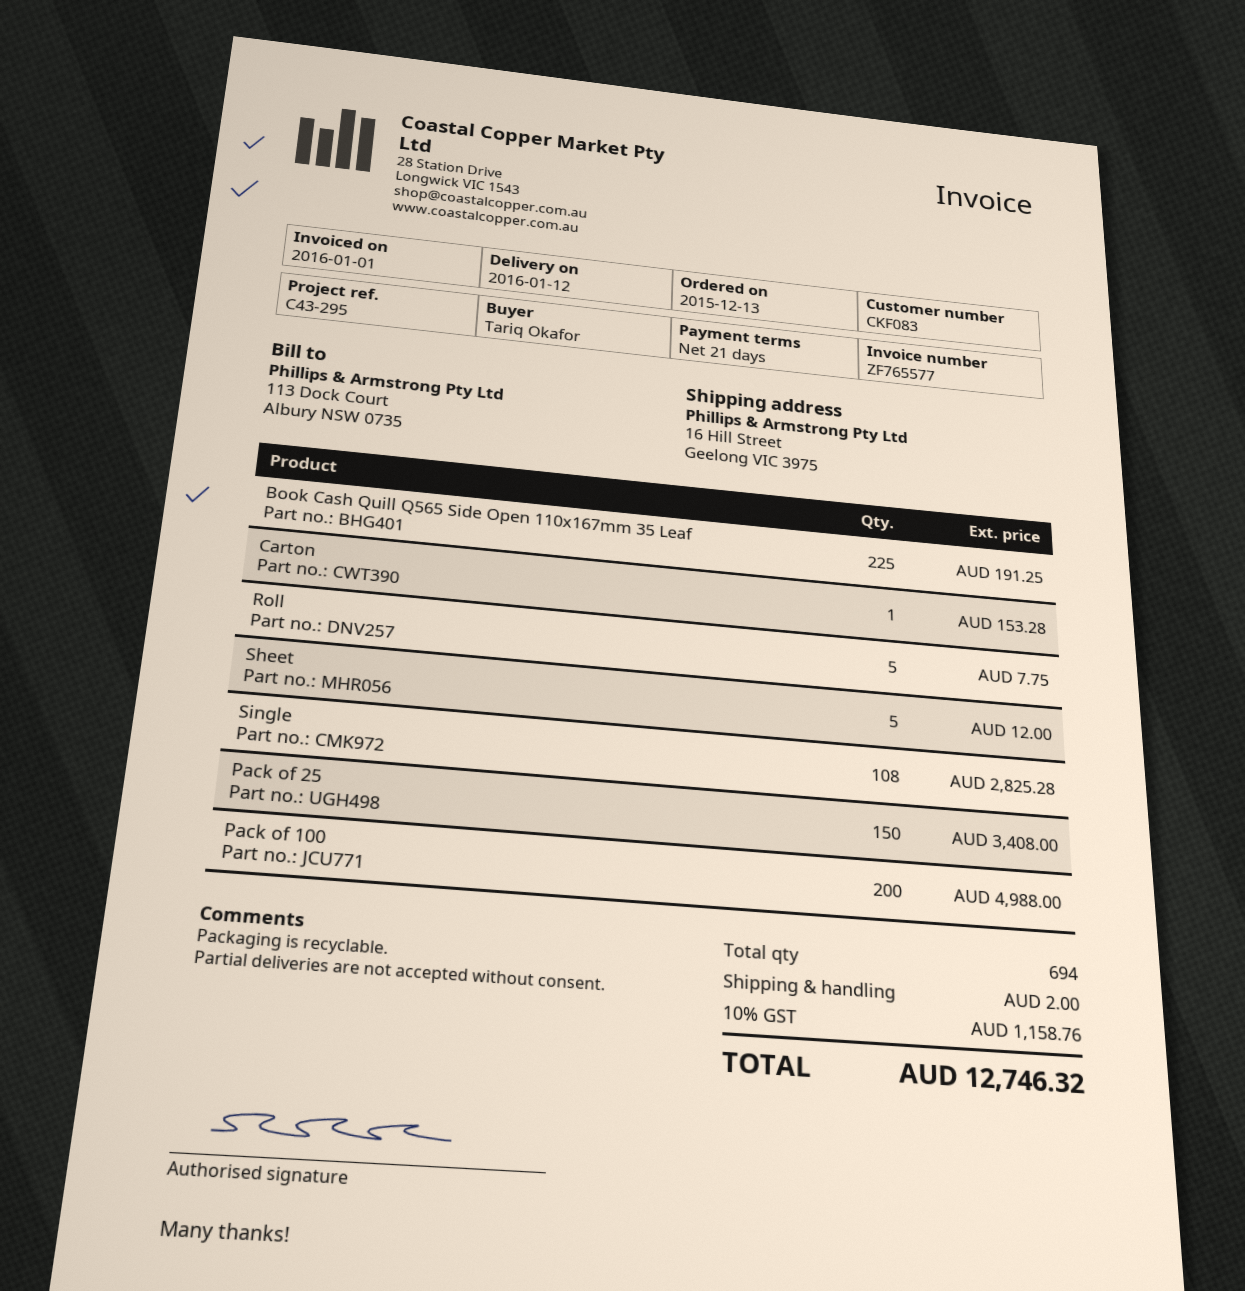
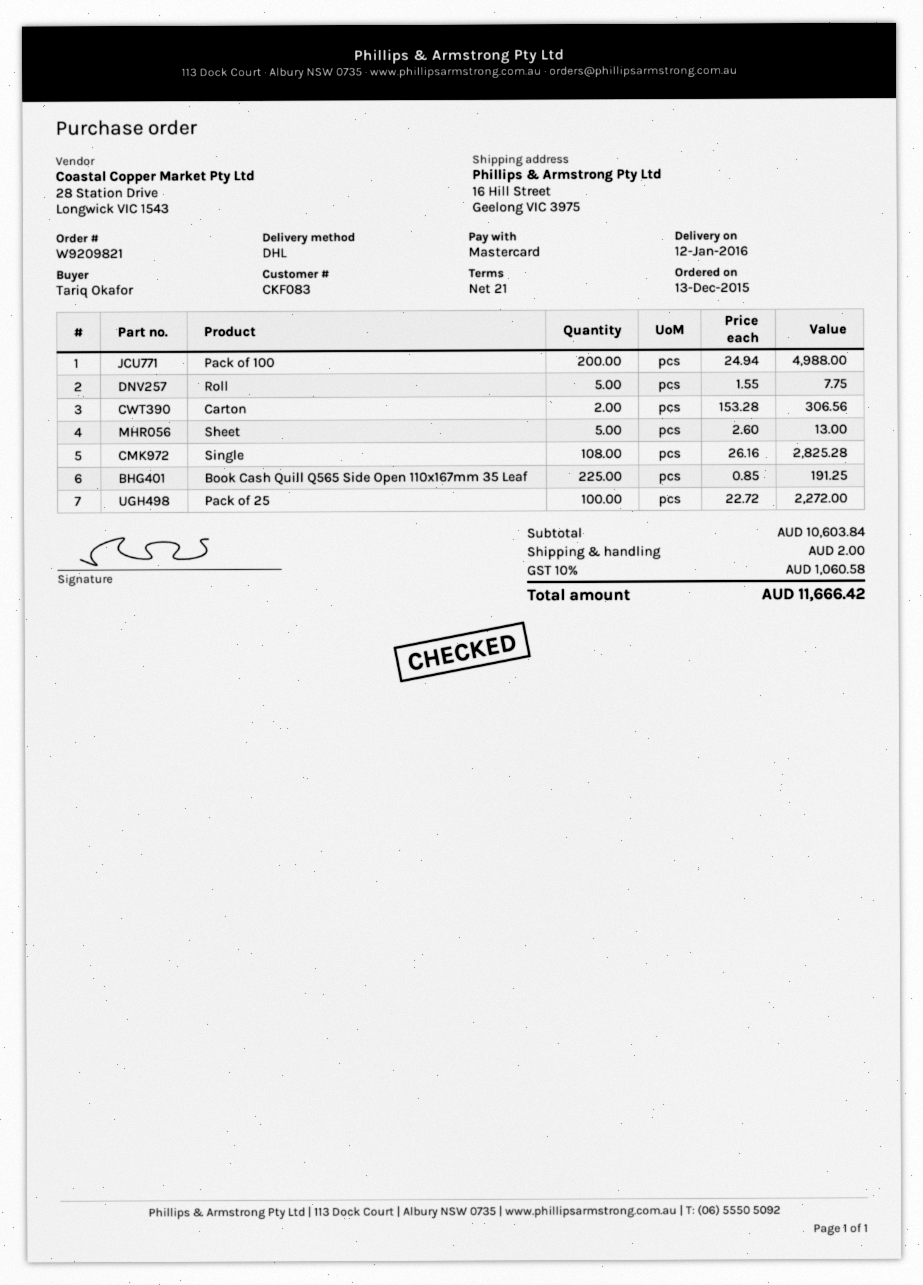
Carton: 1 for 153.28 -> 2 for 306.56
Sheet: 5 for 12.00 -> 5 for 13.00
Pack of 25: 150 for 3408.00 -> 100 for 2272.00
tax: 10% = 1158.76 -> 10% = 1060.58
total: 12746.32 -> 11666.42

